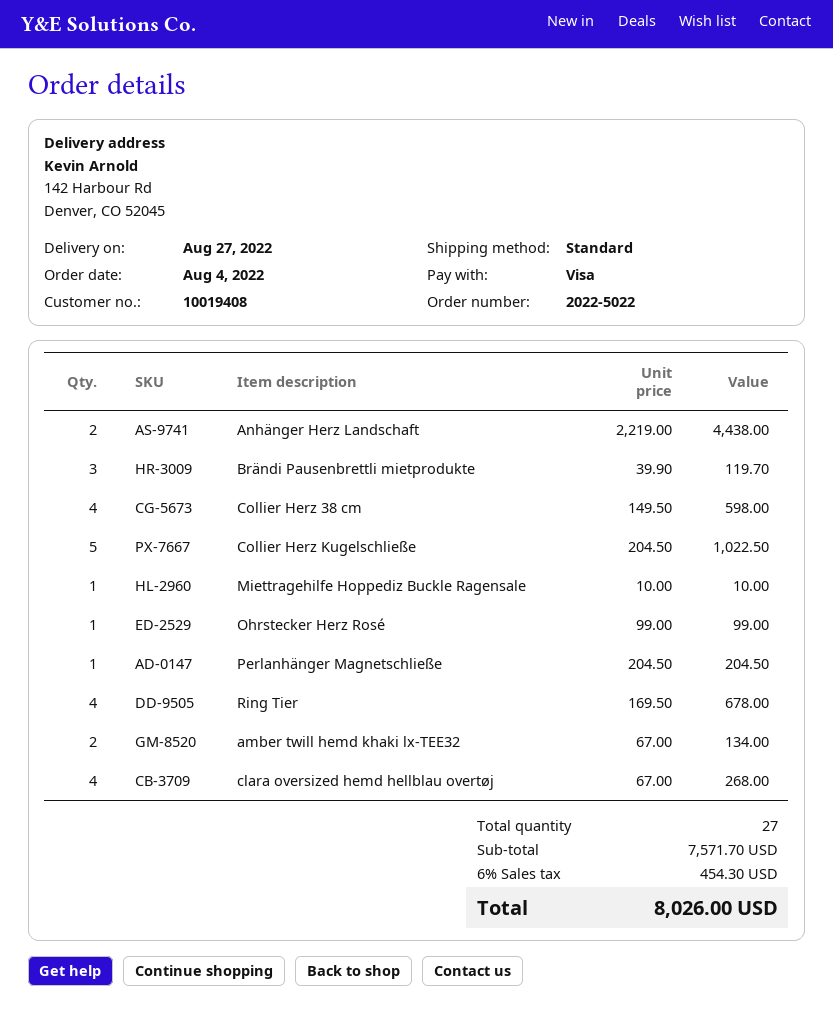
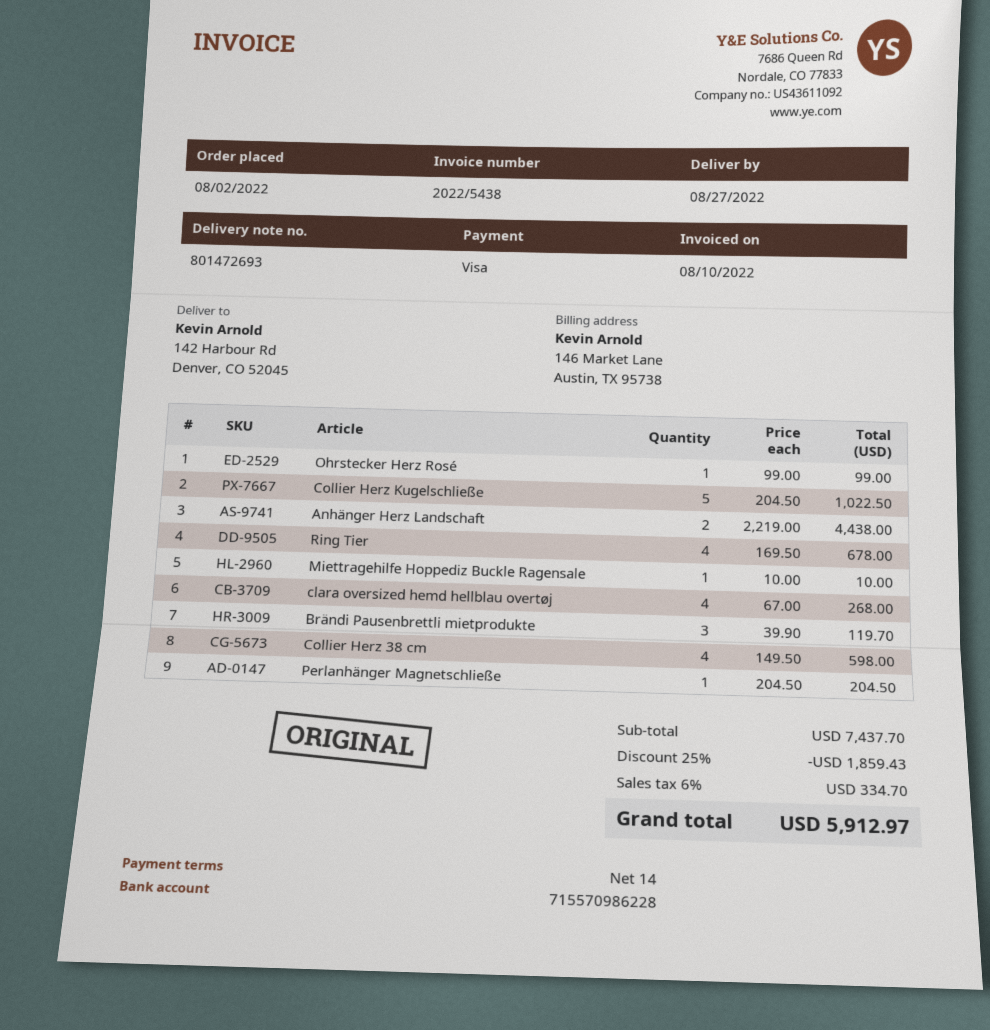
order date: 2022-08-04 -> 2022-08-02
amber twill hemd khaki lx-TEE32: 2 x 67.00 = 134.00 -> none
subtotal: 7571.70 -> 7437.70
discount: none -> 25% = 1859.43
tax: 6% = 454.30 -> 6% = 334.70
total: 8026.00 -> 5912.97

